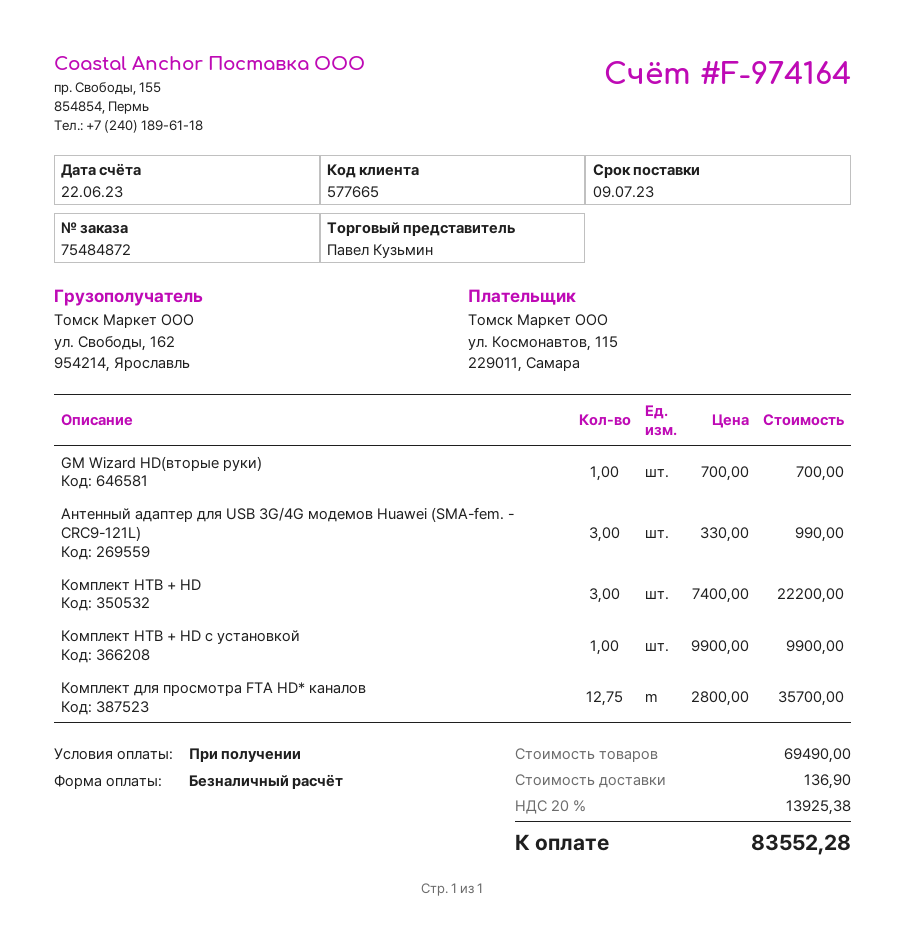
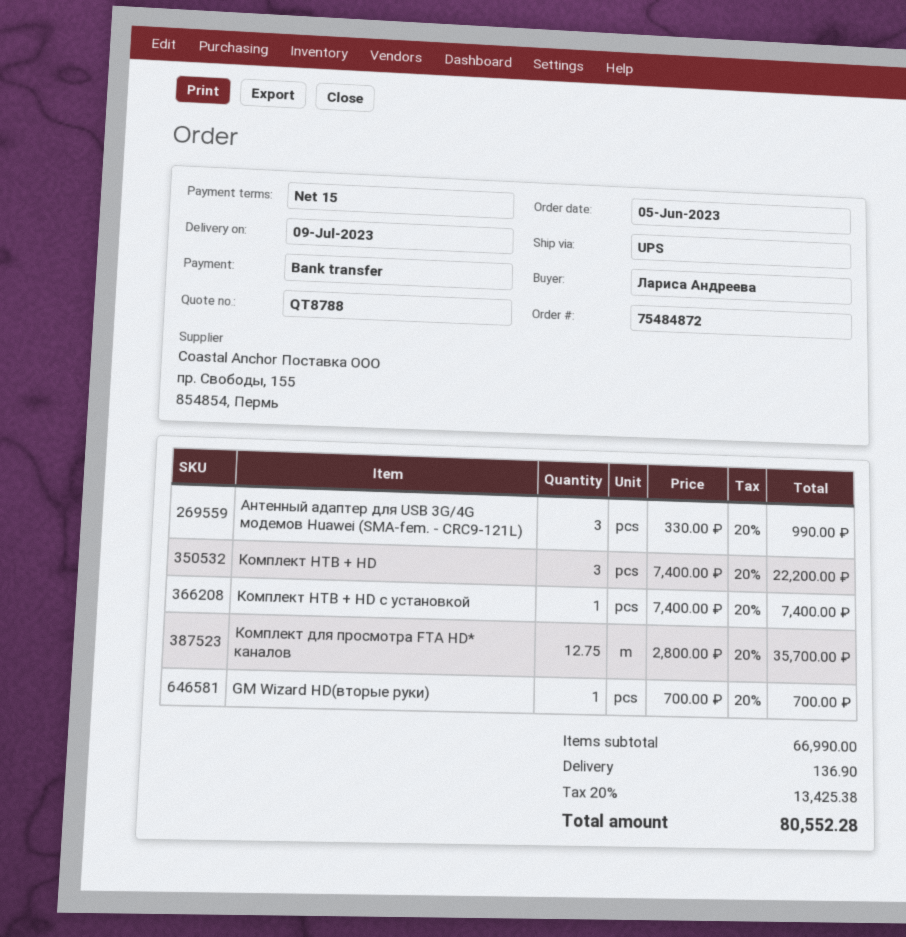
payment terms: on receipt -> 15 days
Комплект НТВ + HD с установкой: 1 x 9900.00 = 9900.00 -> 1 x 7400.00 = 7400.00
subtotal: 69490.00 -> 66990.00
tax: 20% = 13925.38 -> 20% = 13425.38
total: 83552.28 -> 80552.28

